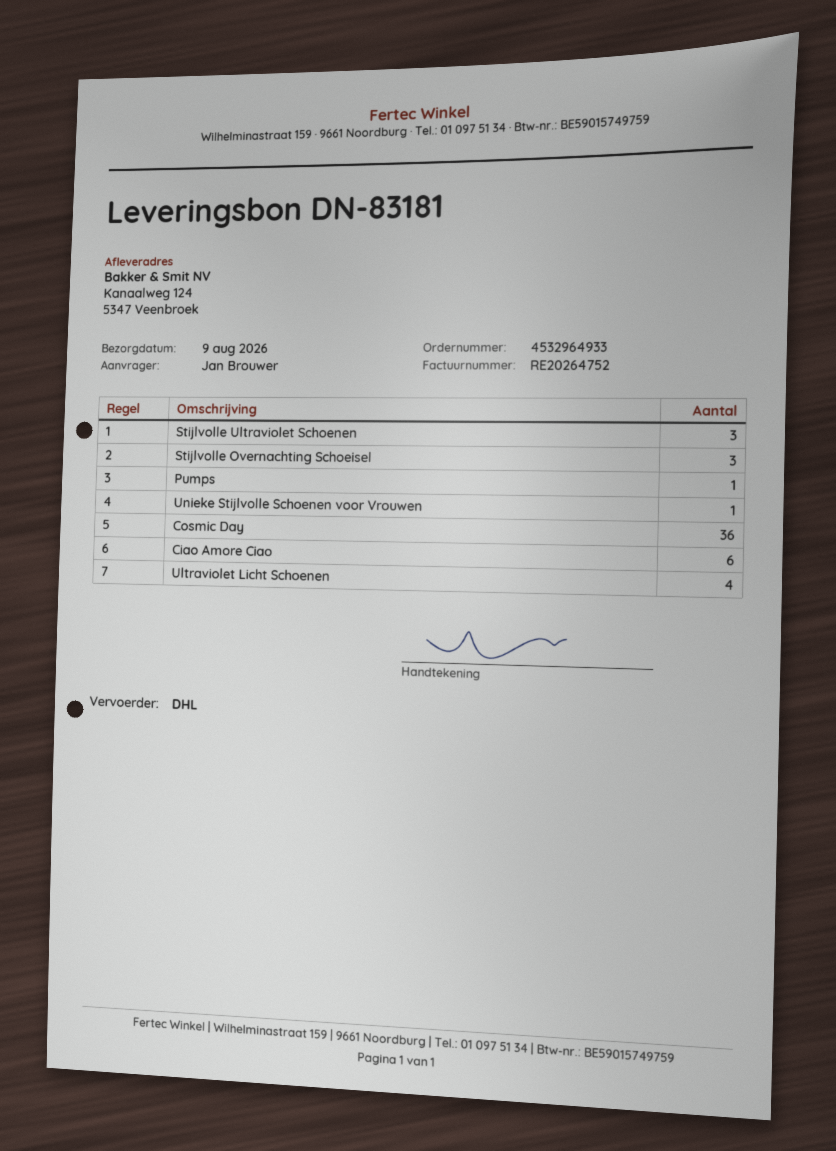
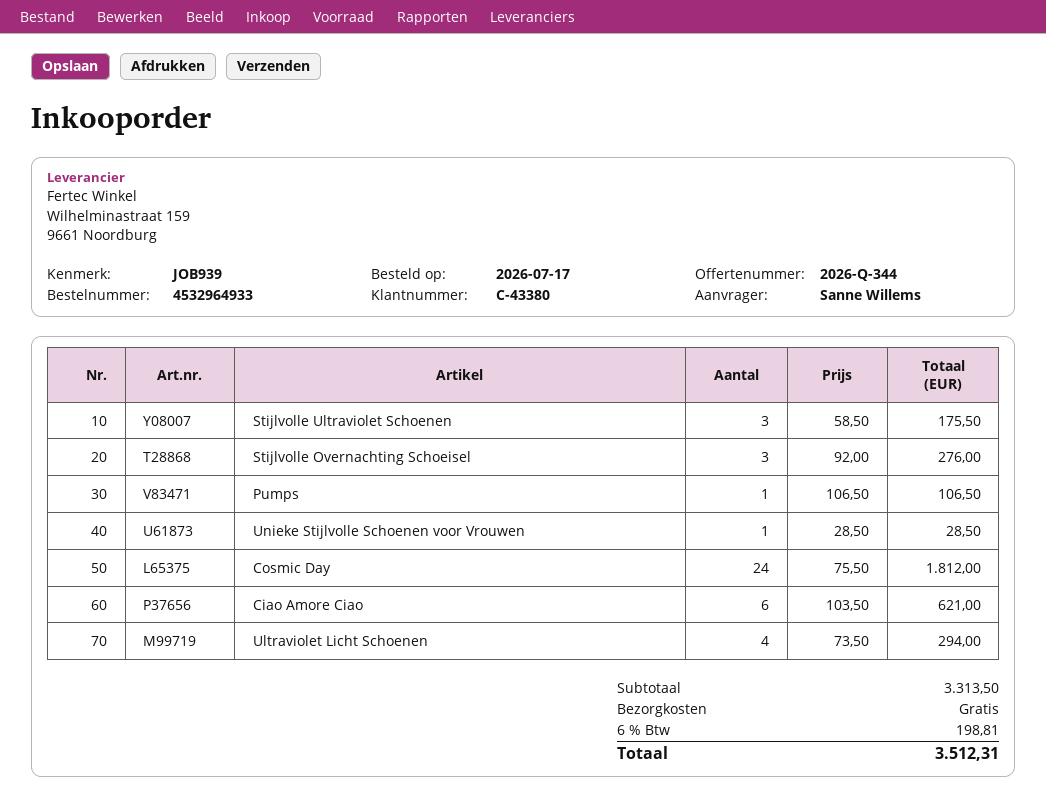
ordered by: Jan Brouwer -> Sanne Willems
Cosmic Day: 36 -> 24

